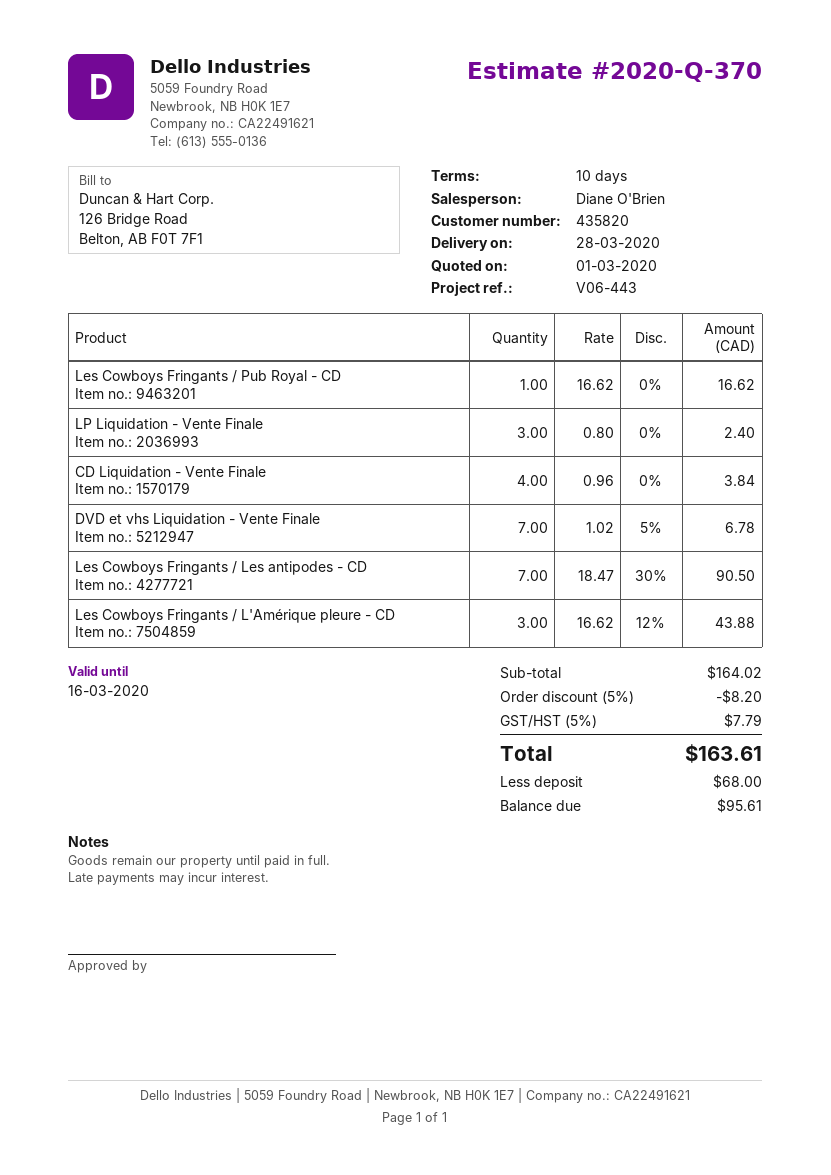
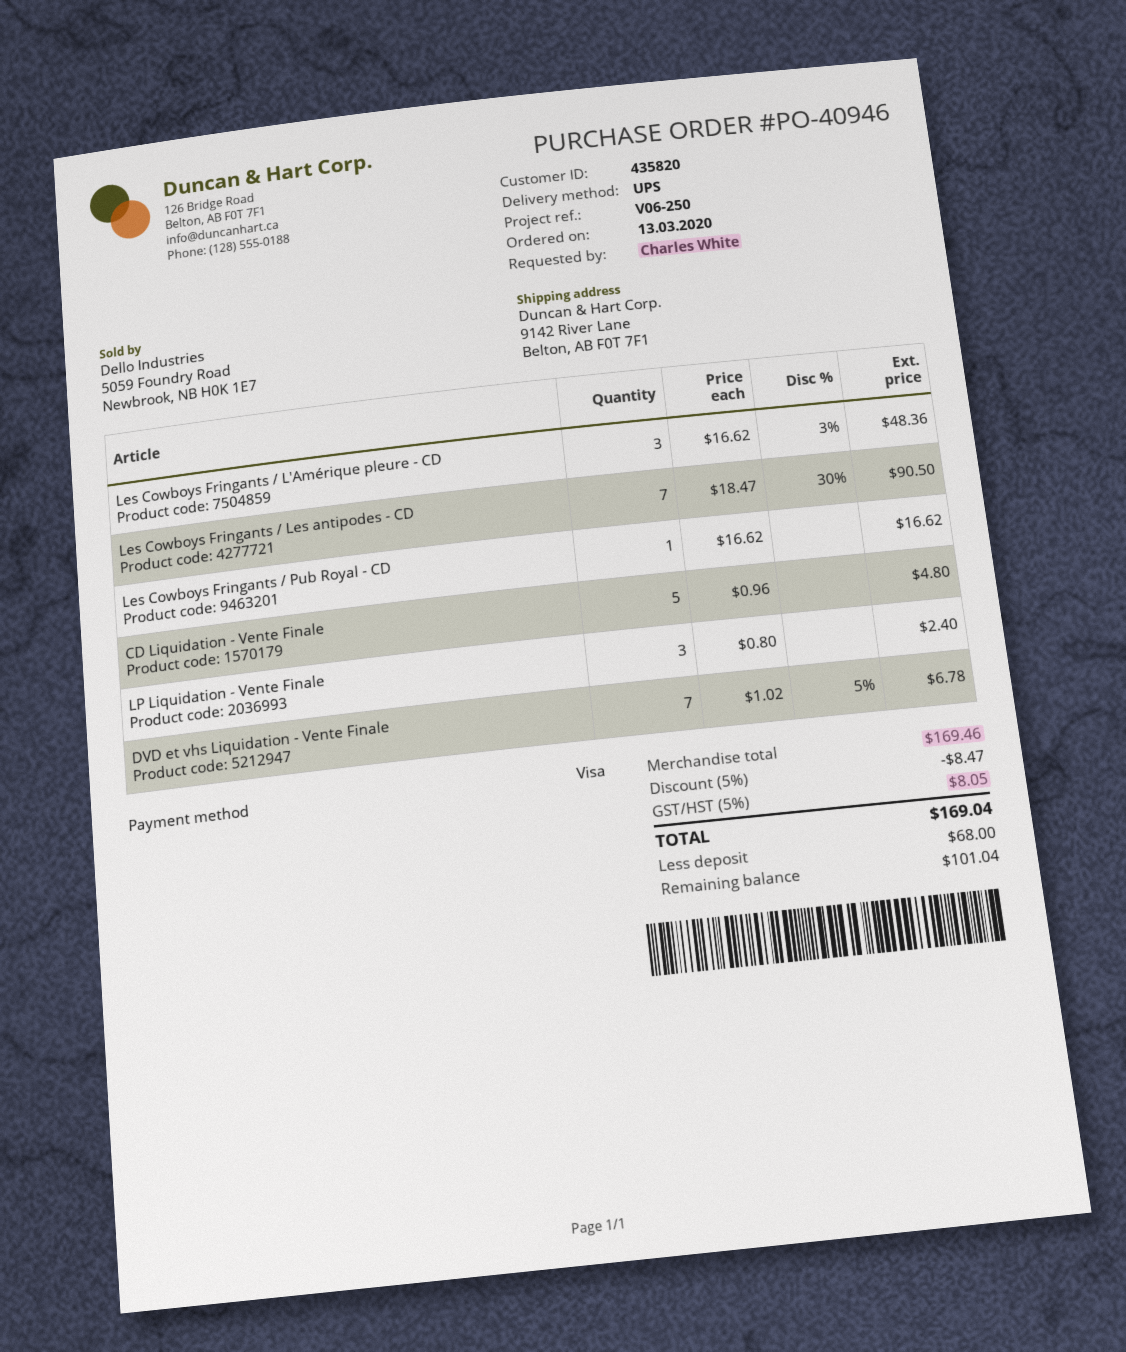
reference: V06-443 -> V06-250
CD Liquidation - Vente Finale: 4 x 0.96 = 3.84 -> 5 x 0.96 = 4.80
Les Cowboys Fringants / L'Amérique pleure - CD: 3 x 16.62 - 12% = 43.88 -> 3 x 16.62 - 3% = 48.36
subtotal: 164.02 -> 169.46
discount: 5% = 8.20 -> 5% = 8.47
tax: 5% = 7.79 -> 5% = 8.05
total: 163.61 -> 169.04
balance: 95.61 -> 101.04

